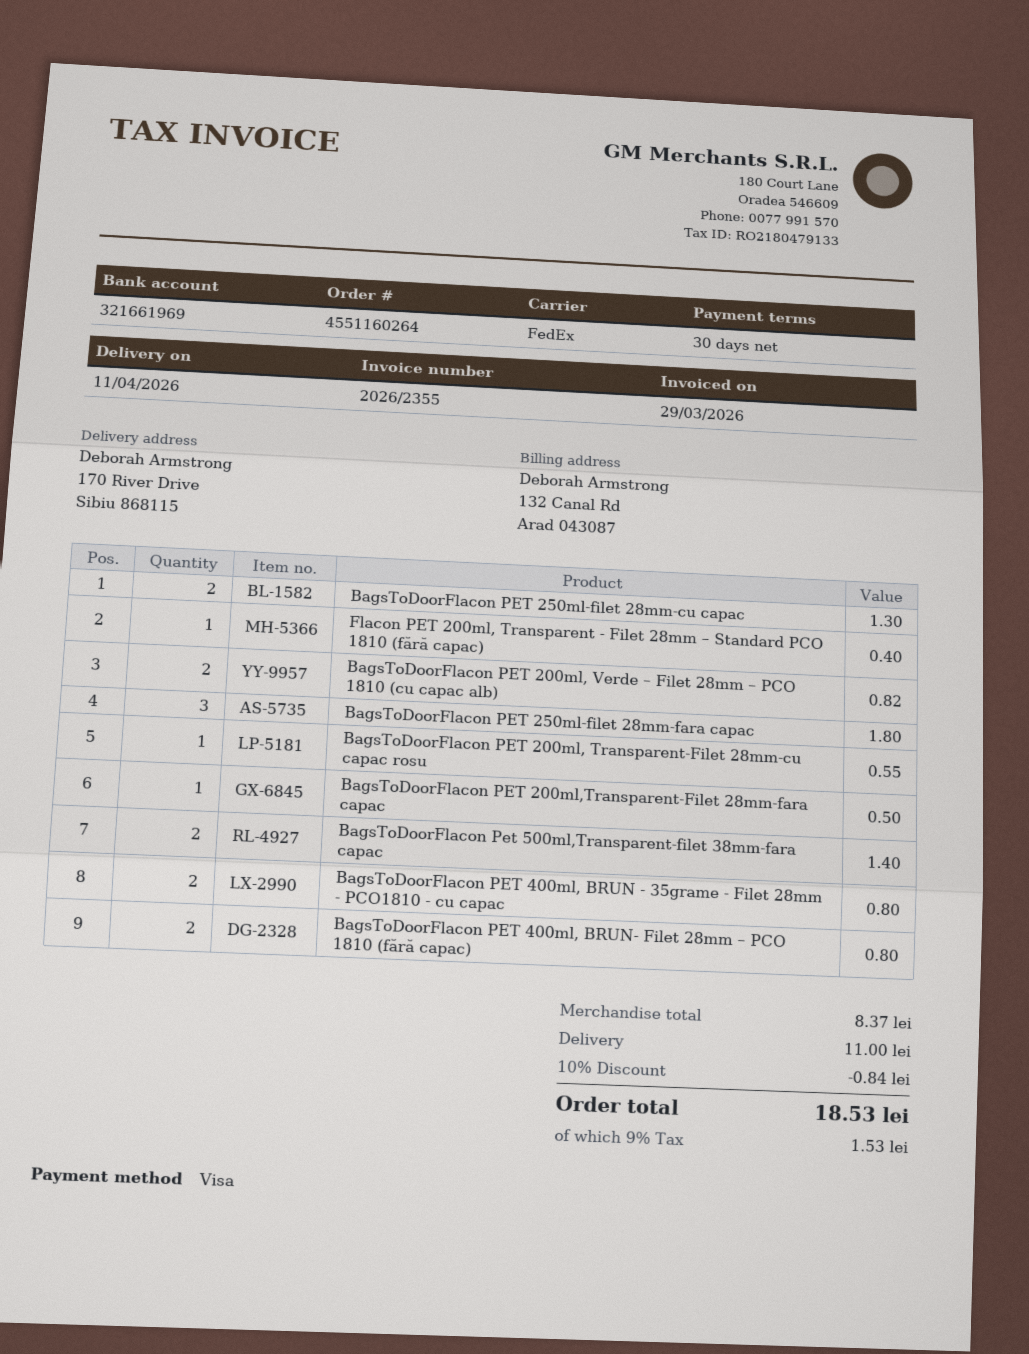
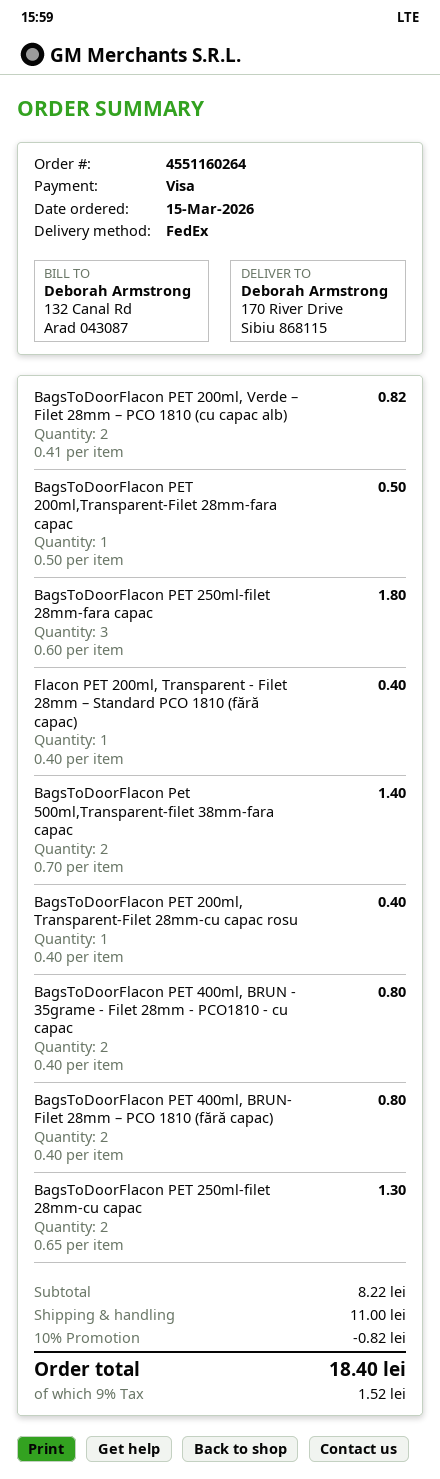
BagsToDoorFlacon PET 200ml, Transparent-Filet 28mm-cu capac rosu: 1 for 0.55 -> 1 for 0.40
subtotal: 8.37 -> 8.22
discount: 10% = 0.84 -> 10% = 0.82
tax: 9% = 1.53 -> 9% = 1.52
total: 18.53 -> 18.40

